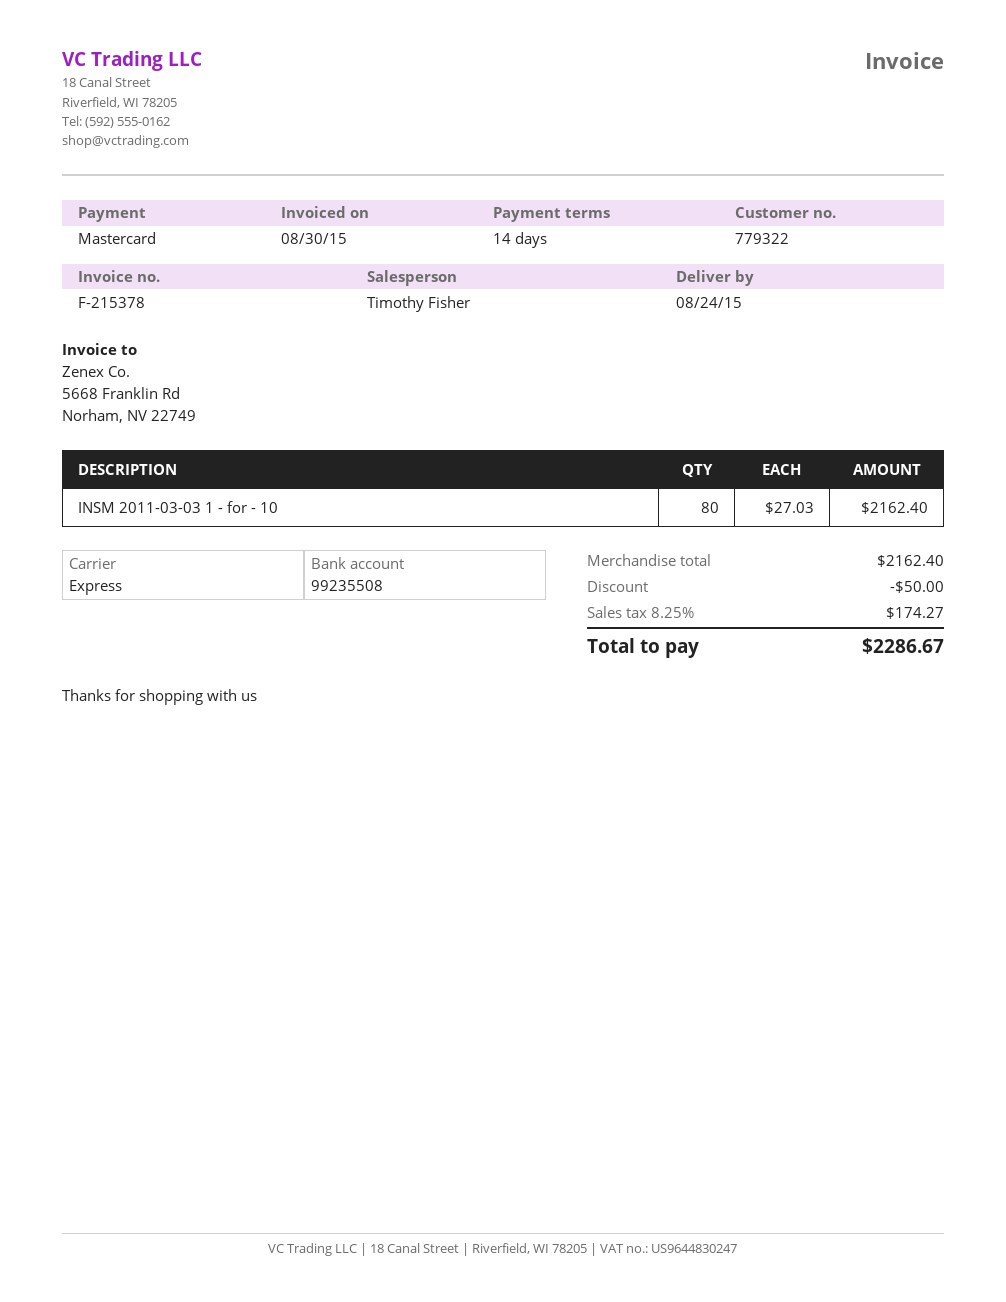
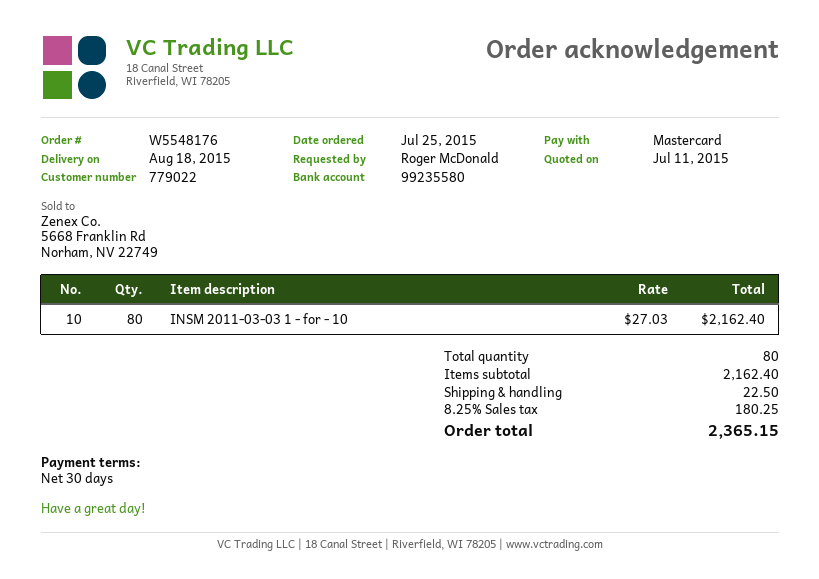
delivery date: 2015-08-24 -> 2015-08-18
payment terms: 14 days -> 30 days
customer number: 779322 -> 779022
bank account: 99235508 -> 99235580
discount: 50.00 -> none
shipping: none -> 22.50
tax: 8.25% = 174.27 -> 8.25% = 180.25
total: 2286.67 -> 2365.15

